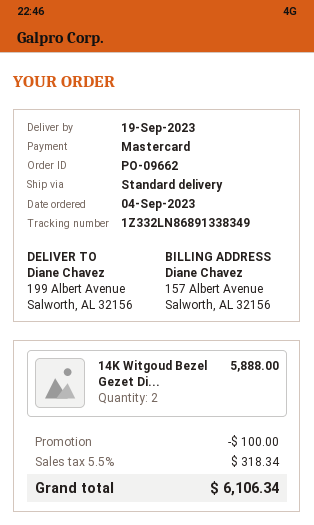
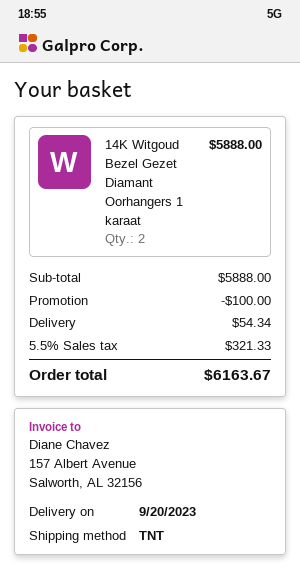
delivery date: 2023-09-19 -> 2023-09-20
shipping method: standard -> TNT
shipping: none -> 54.34
tax: 5.5% = 318.34 -> 5.5% = 321.33
total: 6106.34 -> 6163.67

